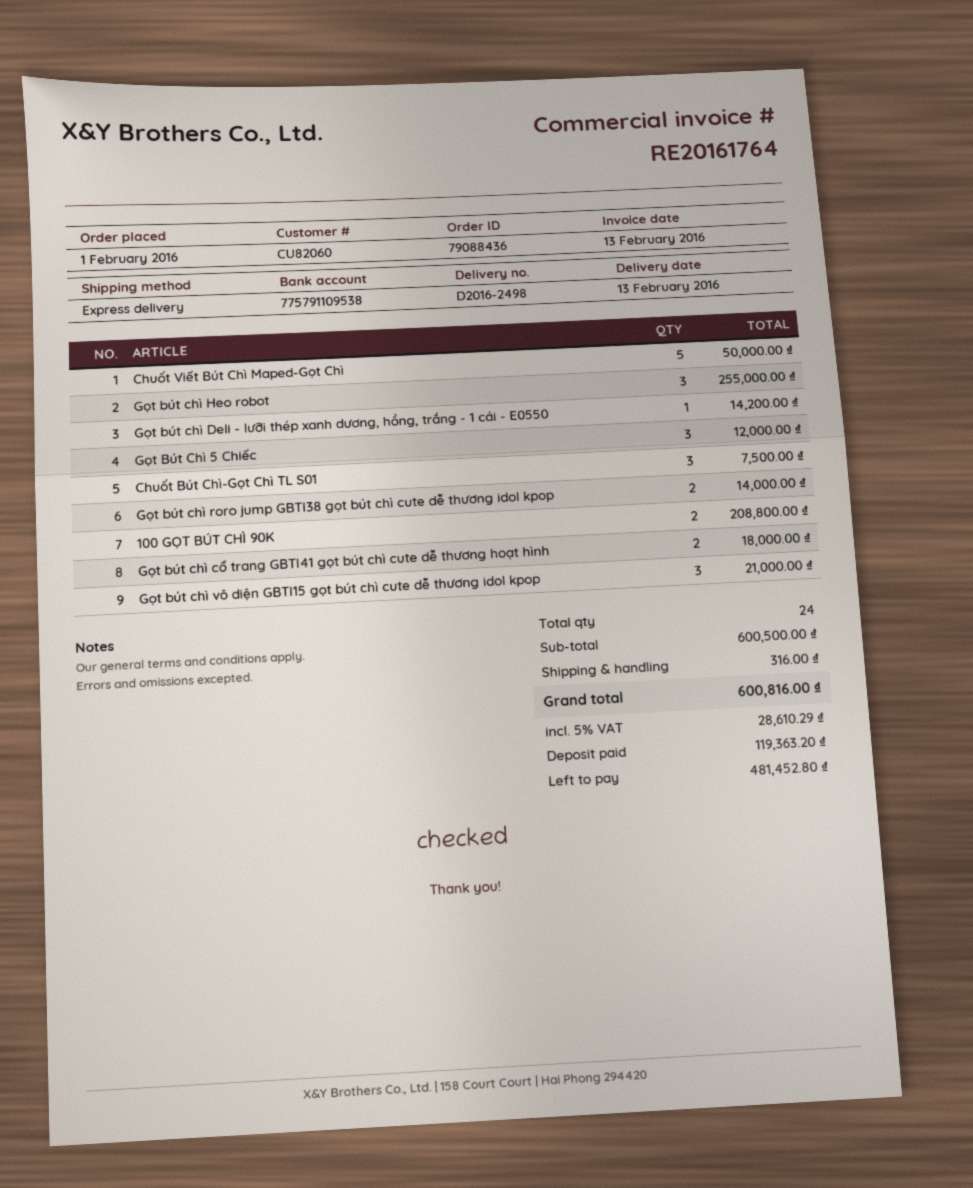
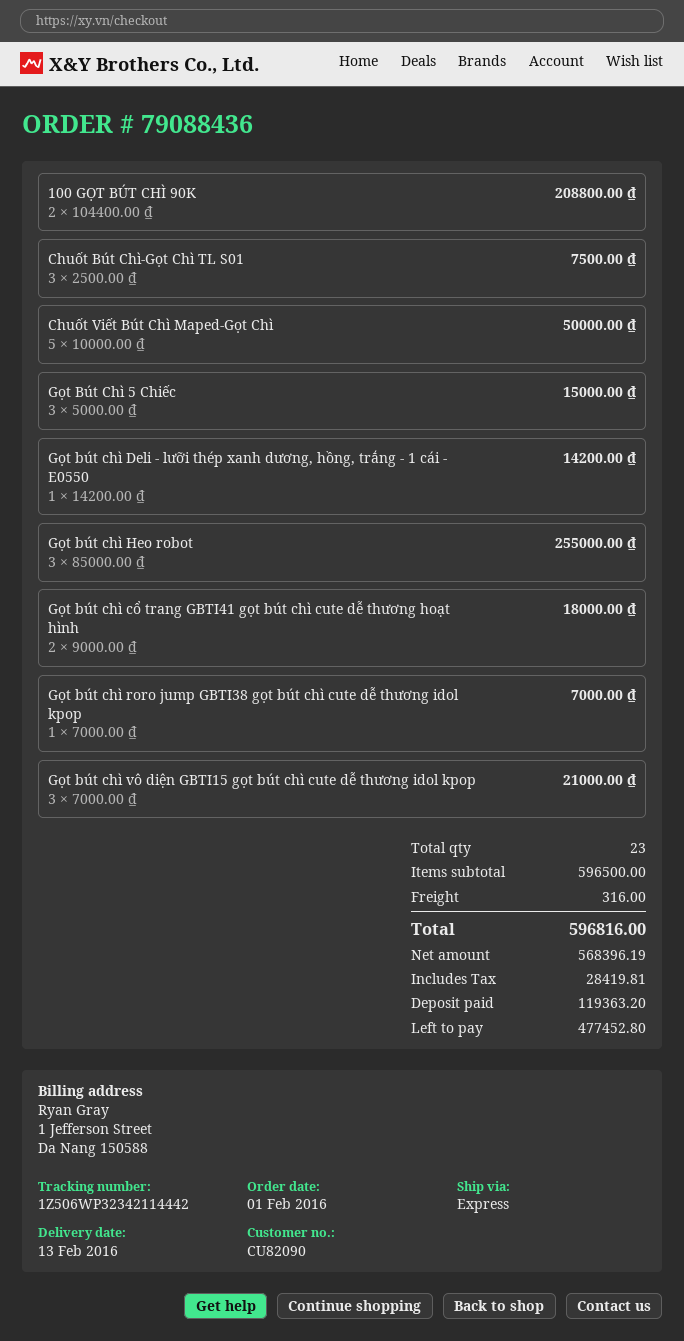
customer number: CU82060 -> CU82090
Gọt Bút Chì 5 Chiếc: 3 for 12000.00 -> 3 for 15000.00
Gọt bút chì roro jump GBTI38 gọt bút chì cute dễ thương idol kpop: 2 for 14000.00 -> 1 for 7000.00
total quantity: 24 -> 23
subtotal: 600500.00 -> 596500.00
tax: 28610.29 -> 28419.81
total: 600816.00 -> 596816.00
balance: 481452.80 -> 477452.80

